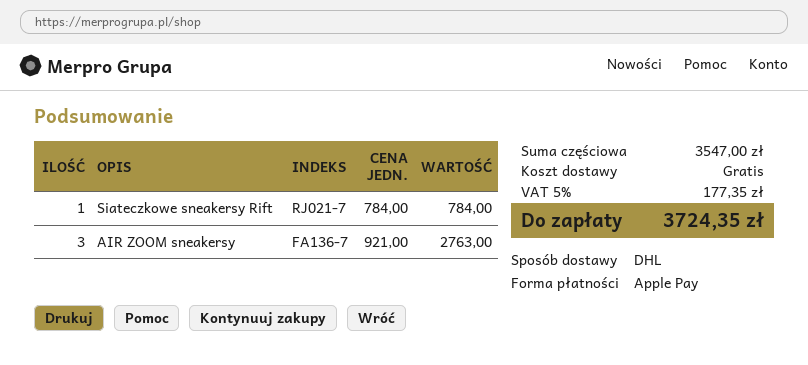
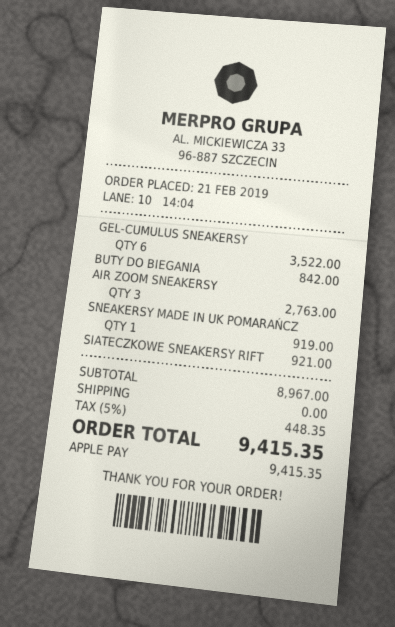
Siateczkowe sneakersy Rift: 1 for 784.00 -> 1 for 921.00
GEL-CUMULUS SNEAKERSY: none -> 6 for 3522.00
BUTY DO BIEGANIA: none -> 1 for 842.00
SNEAKERSY MADE IN UK POMARAŃCZ: none -> 1 for 919.00
subtotal: 3547.00 -> 8967.00
tax: 5% = 177.35 -> 5% = 448.35
total: 3724.35 -> 9415.35

